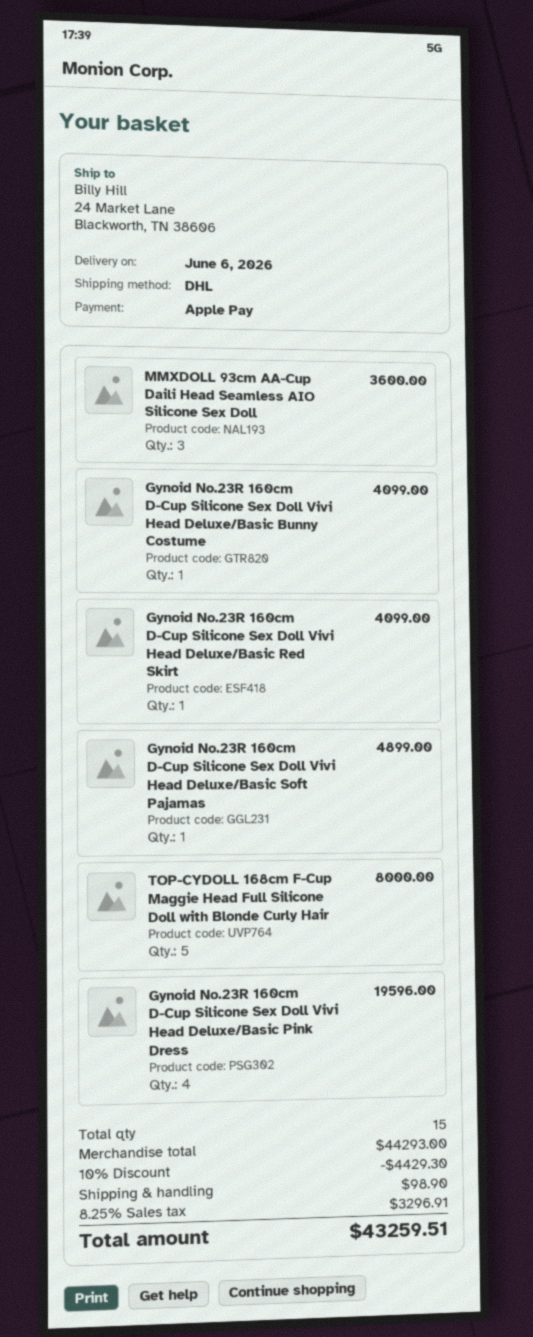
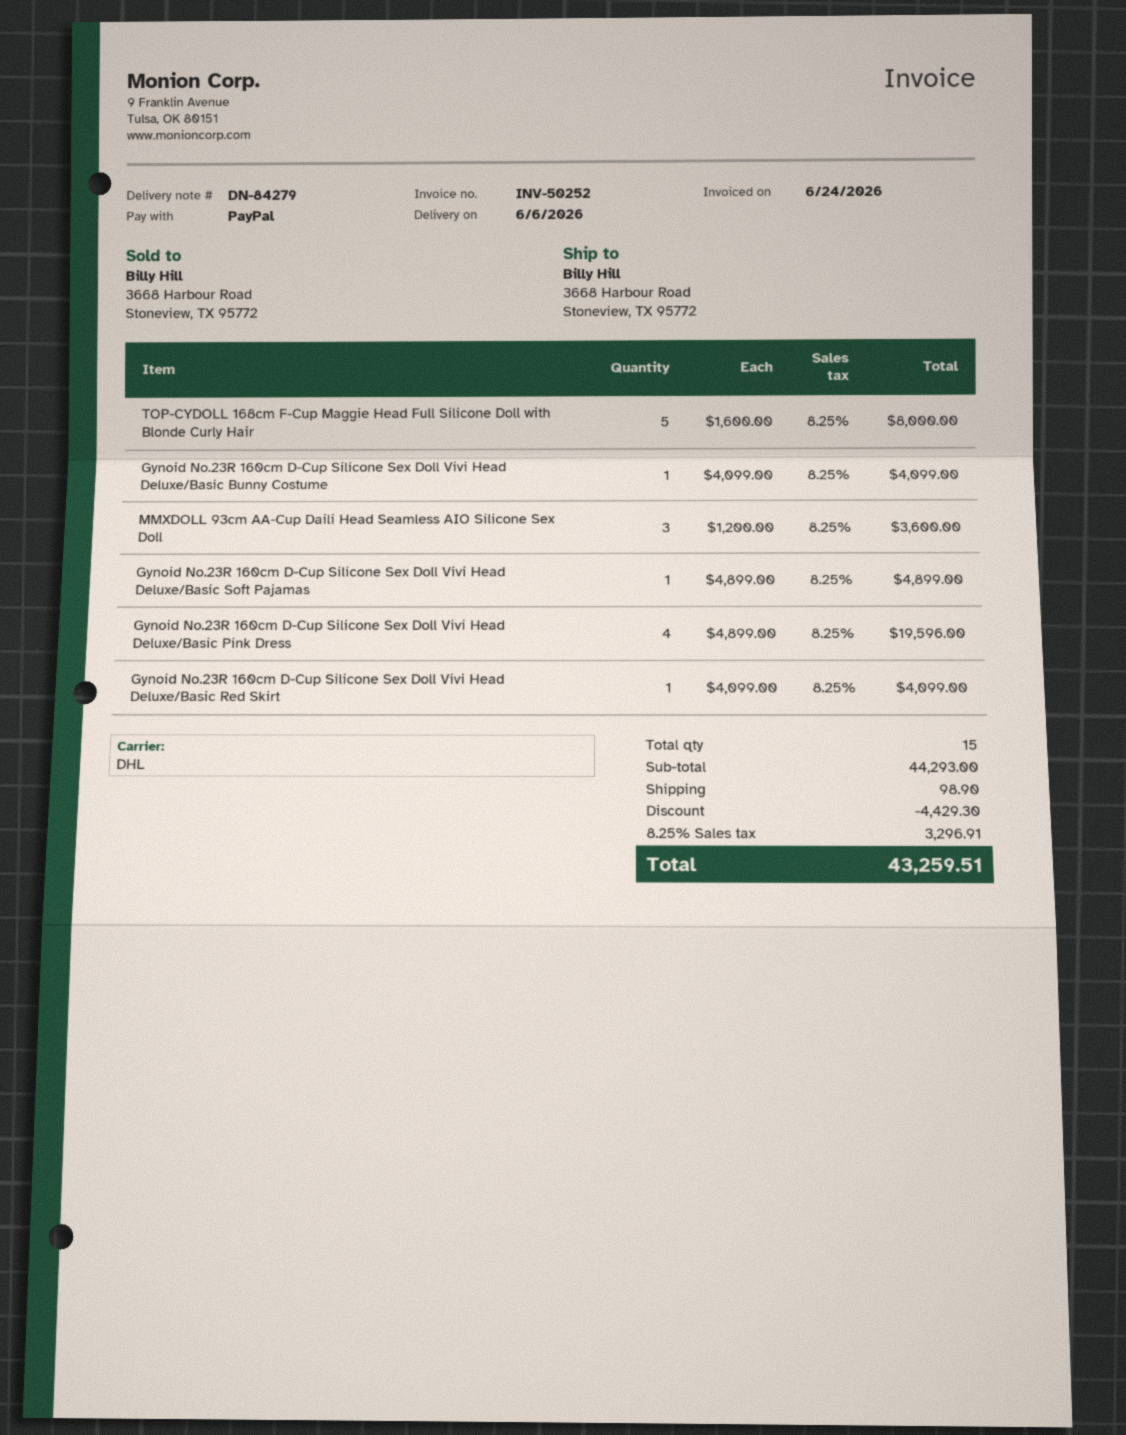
payment method: Apple Pay -> PayPal
ship to: 24 Market Lane, Blackworth, TN 38606 -> 3668 Harbour Road, Stoneview, TX 95772

